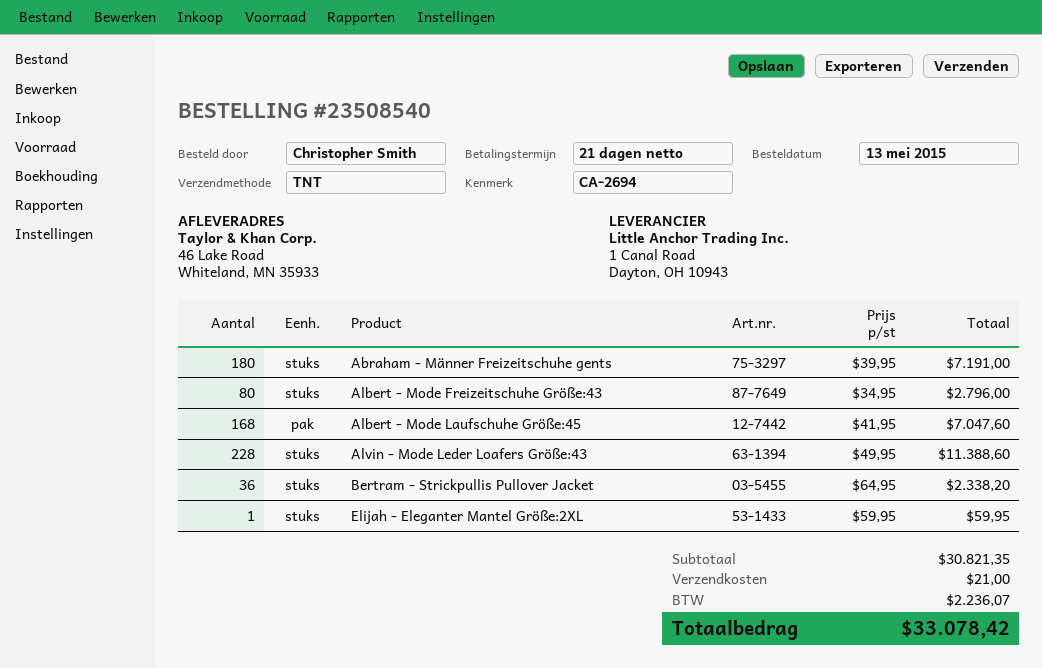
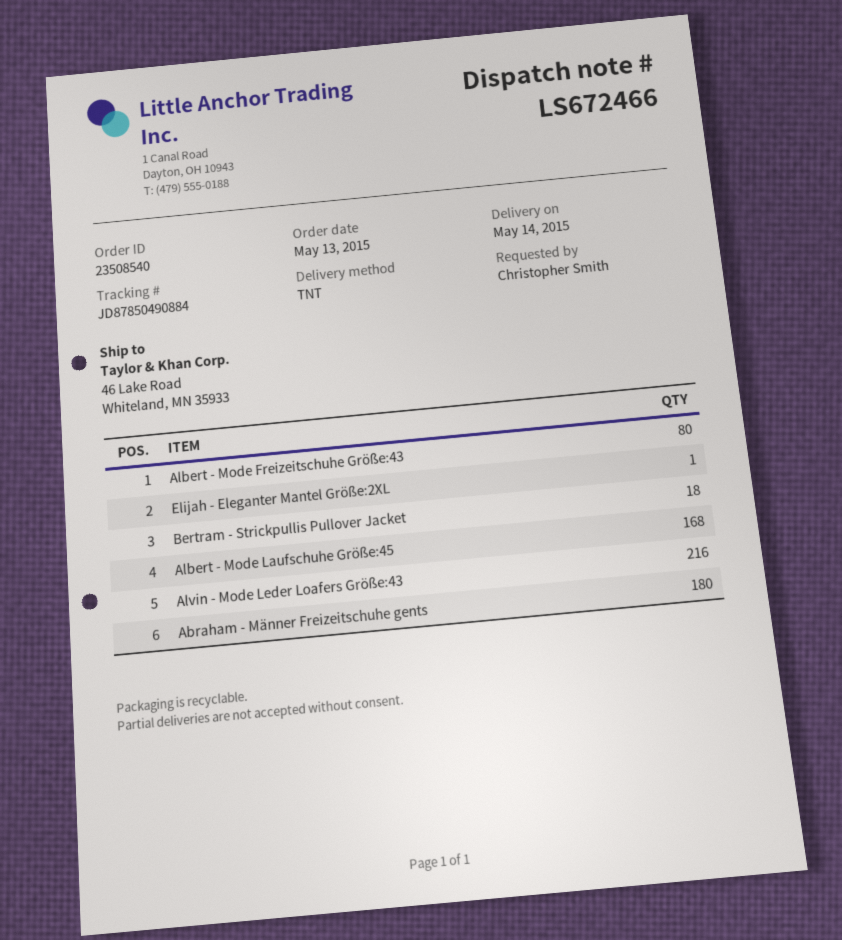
Alvin - Mode Leder Loafers Größe:43: 228 -> 216
Bertram - Strickpullis Pullover Jacket: 36 -> 18

